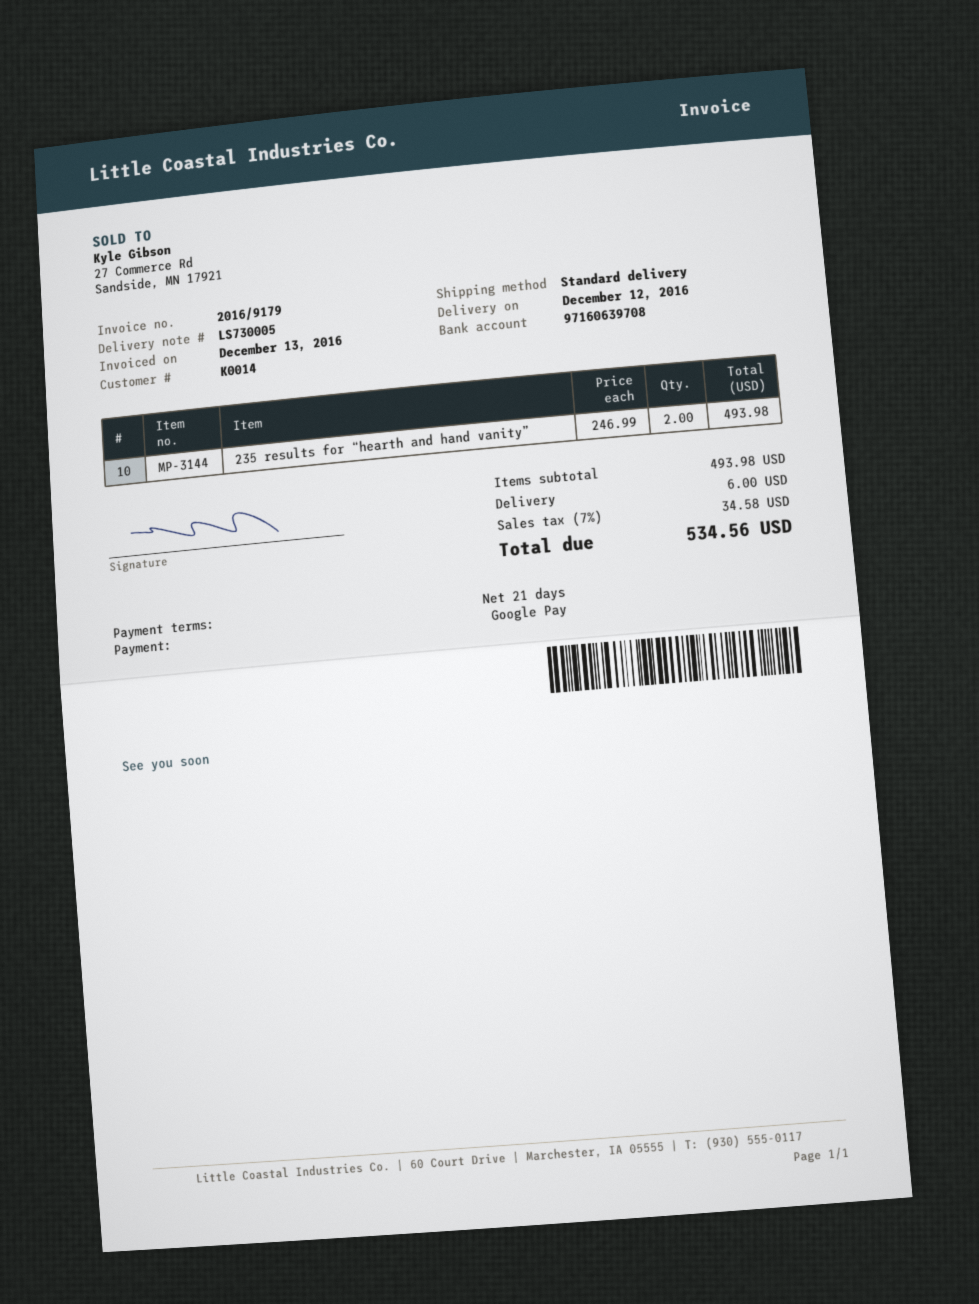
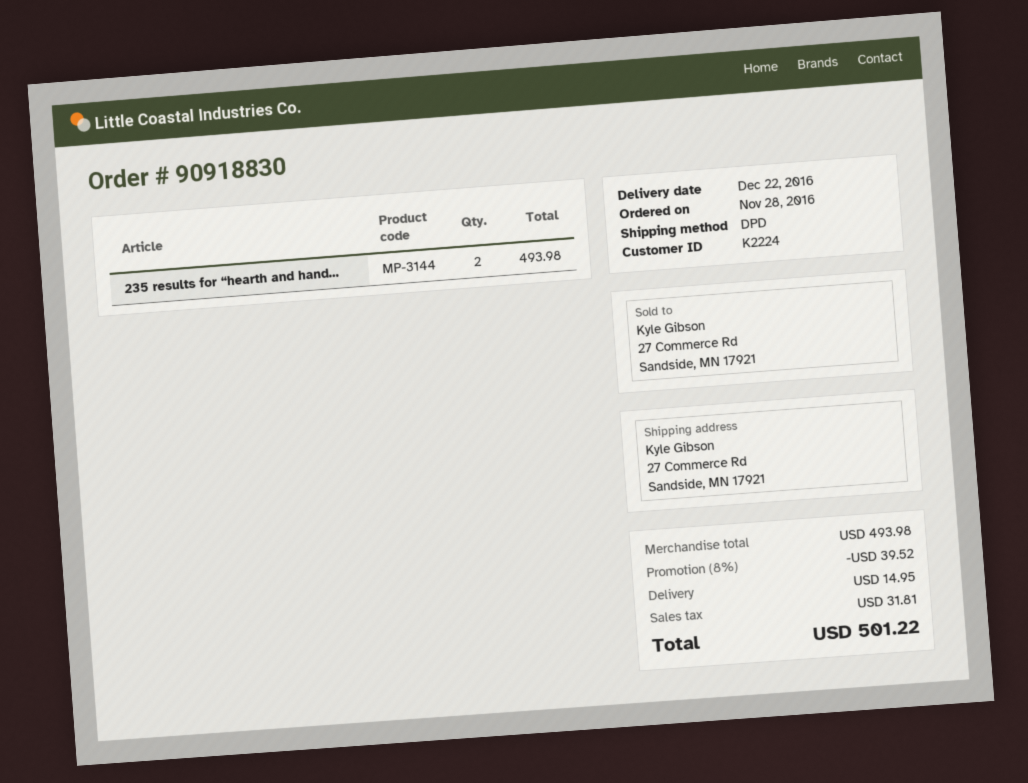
delivery date: 2016-12-12 -> 2016-12-22
customer number: K0014 -> K2224
shipping method: standard -> DPD
discount: none -> 8% = 39.52
shipping: 6.00 -> 14.95
tax: 34.58 -> 31.81
total: 534.56 -> 501.22

